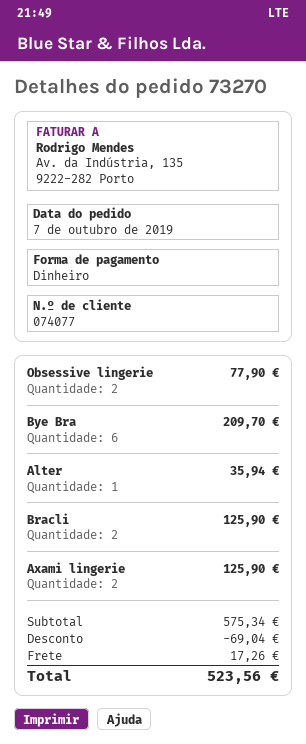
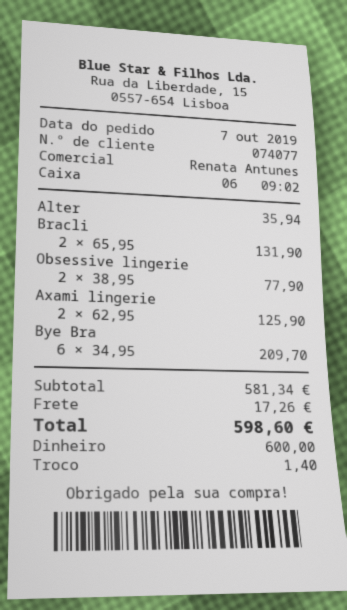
Bracli: 2 for 125.90 -> 2 for 131.90
subtotal: 575.34 -> 581.34
discount: 69.04 -> none
total: 523.56 -> 598.60

